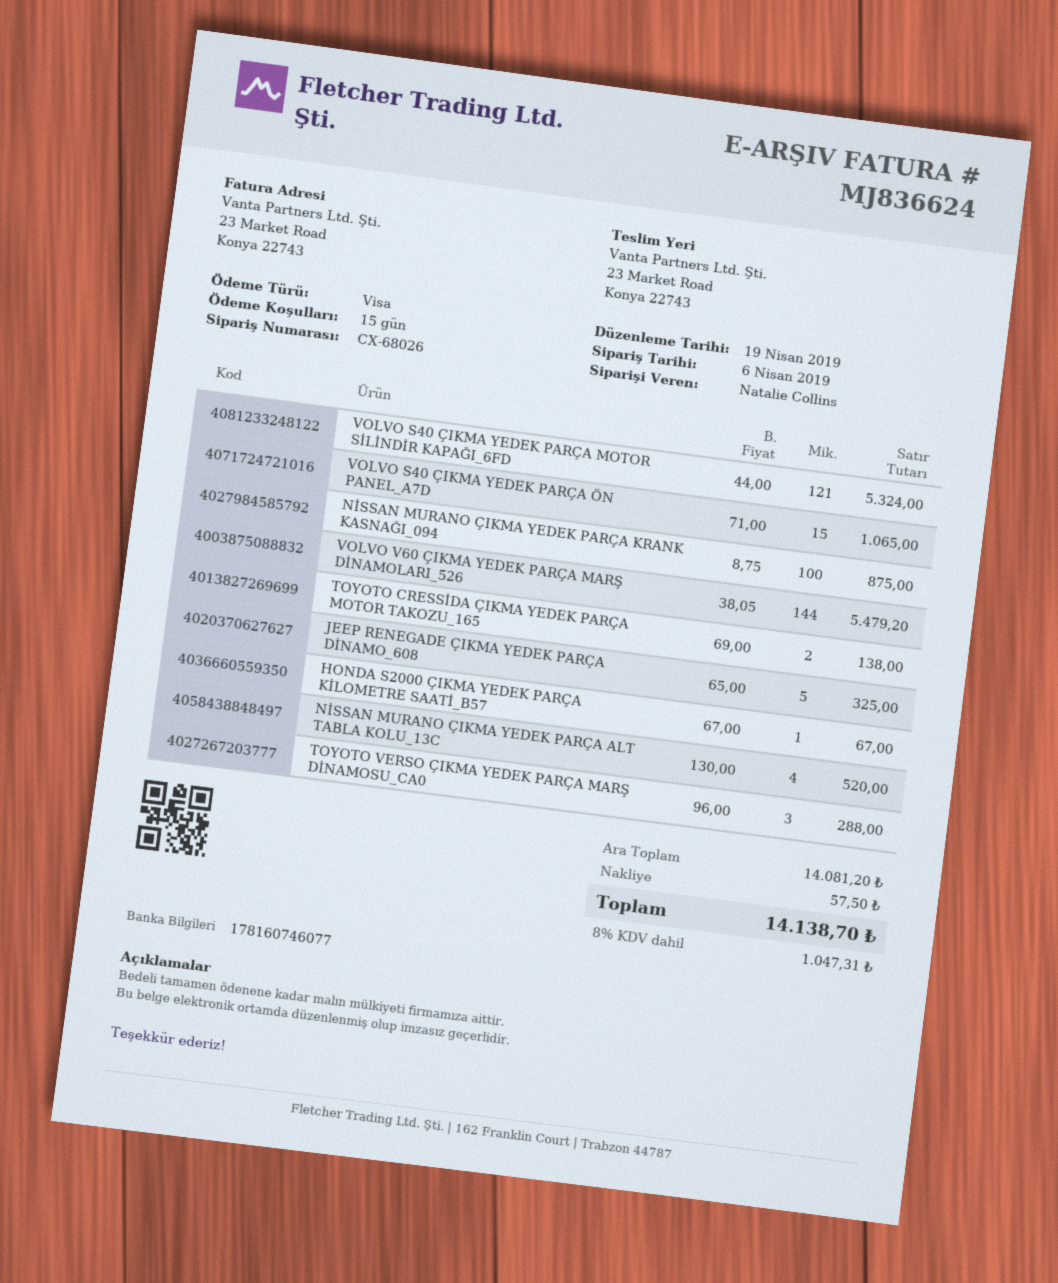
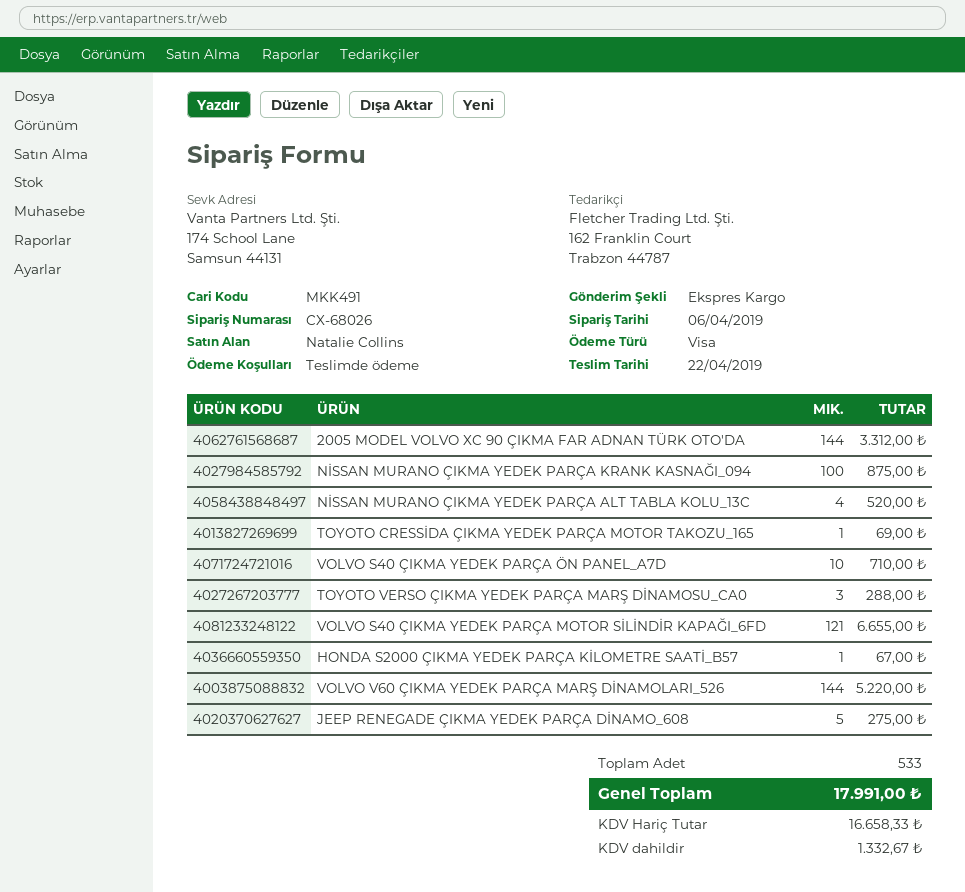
payment terms: 15 days -> on receipt
ship to: 23 Market Road, Konya 22743 -> 174 School Lane, Samsun 44131
VOLVO S40 ÇIKMA YEDEK PARÇA MOTOR SİLİNDİR KAPAĞI_6FD: 121 for 5324.00 -> 121 for 6655.00
VOLVO S40 ÇIKMA YEDEK PARÇA ÖN PANEL_A7D: 15 for 1065.00 -> 10 for 710.00
VOLVO V60 ÇIKMA YEDEK PARÇA MARŞ DİNAMOLARI_526: 144 for 5479.20 -> 144 for 5220.00
TOYOTO CRESSİDA ÇIKMA YEDEK PARÇA MOTOR TAKOZU_165: 2 for 138.00 -> 1 for 69.00
JEEP RENEGADE ÇIKMA YEDEK PARÇA DİNAMO_608: 5 for 325.00 -> 5 for 275.00
2005 MODEL VOLVO XC 90 ÇIKMA FAR ADNAN TÜRK OTO'DA: none -> 144 for 3312.00
shipping: 57.50 -> none
tax: 1047.31 -> 1332.67
total: 14138.70 -> 17991.00

